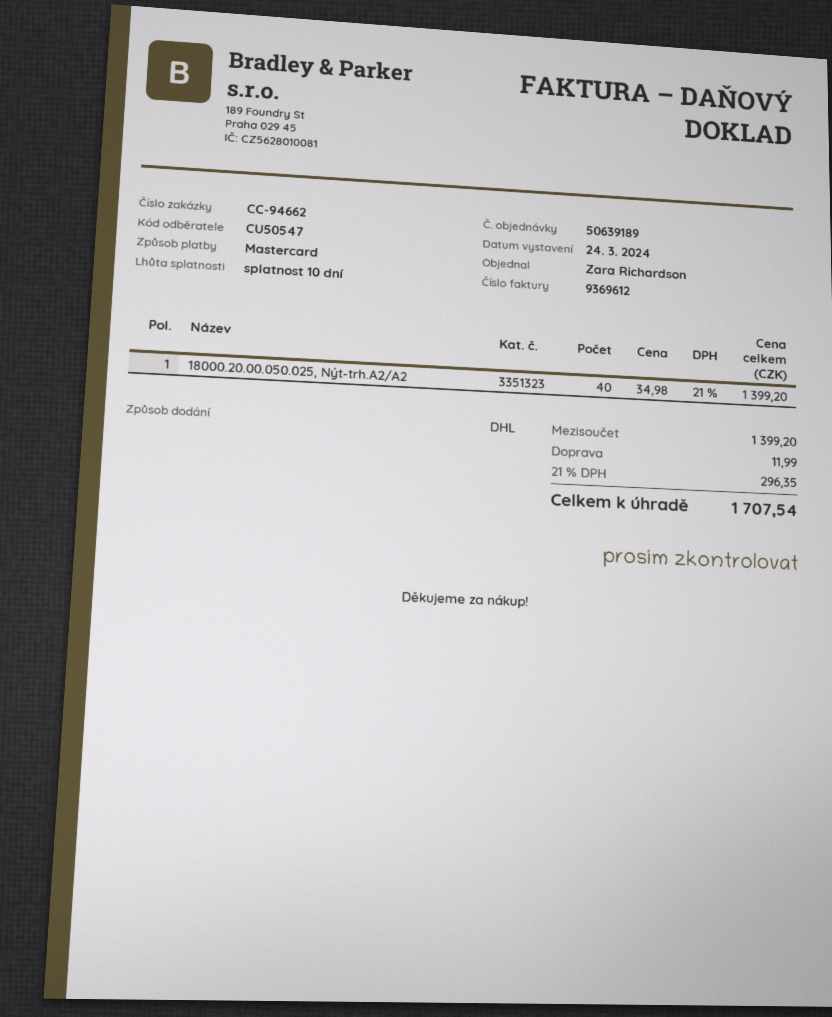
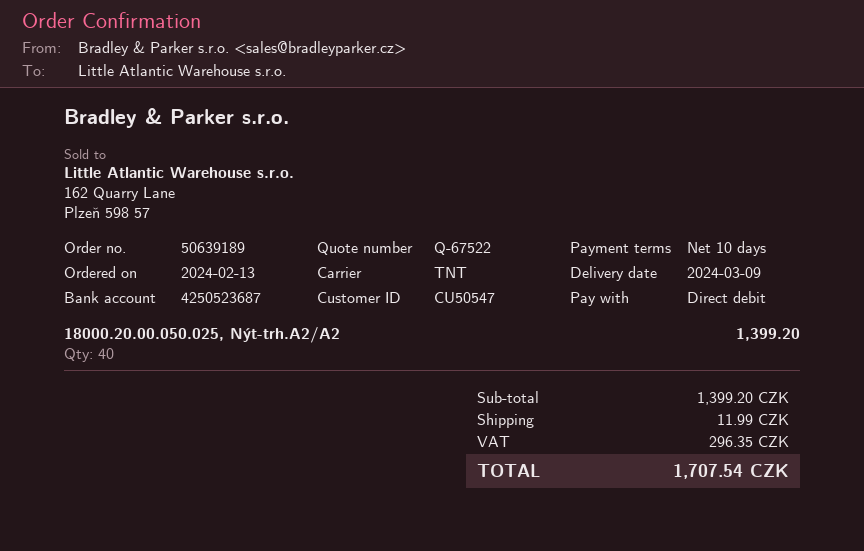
payment method: Mastercard -> direct debit
shipping method: DHL -> TNT

